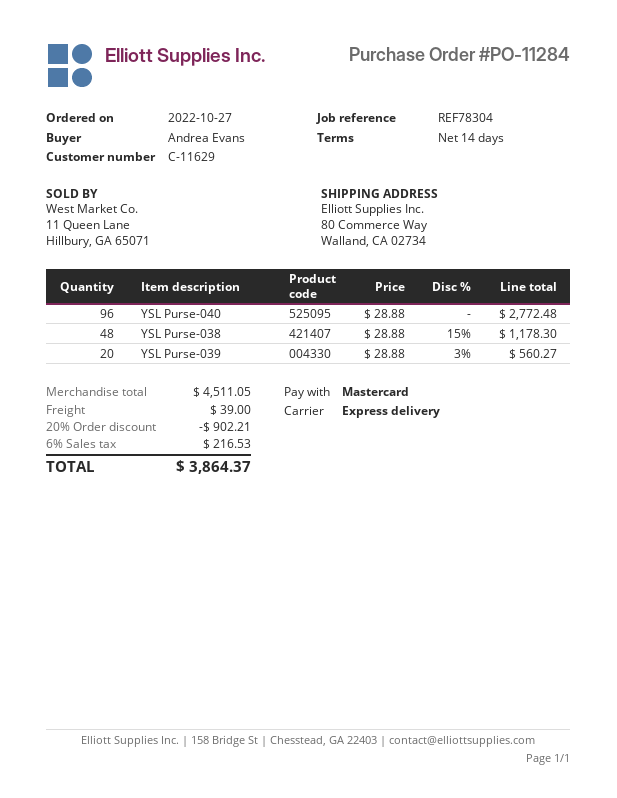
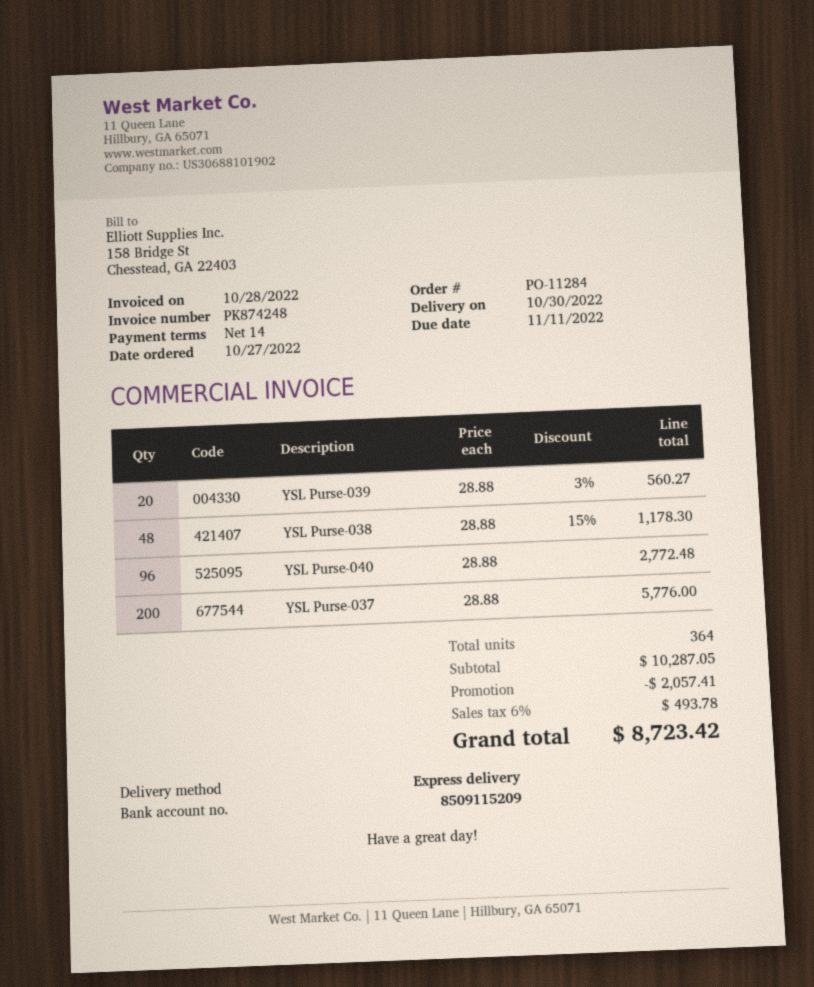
YSL Purse-037: none -> 200 x 28.88 = 5776.00
subtotal: 4511.05 -> 10287.05
discount: 902.21 -> 2057.41
shipping: 39.00 -> none
tax: 6% = 216.53 -> 6% = 493.78
total: 3864.37 -> 8723.42

